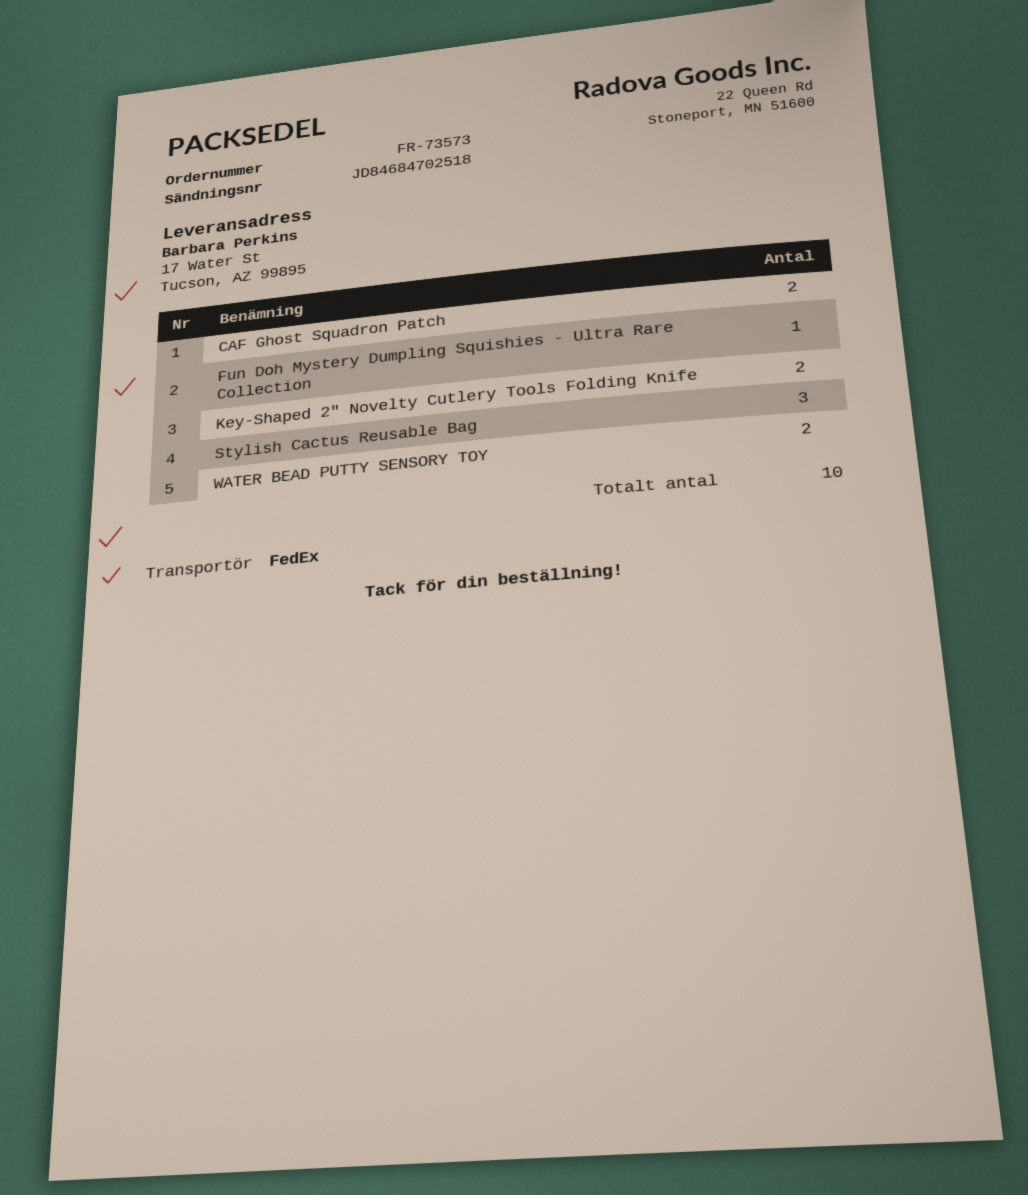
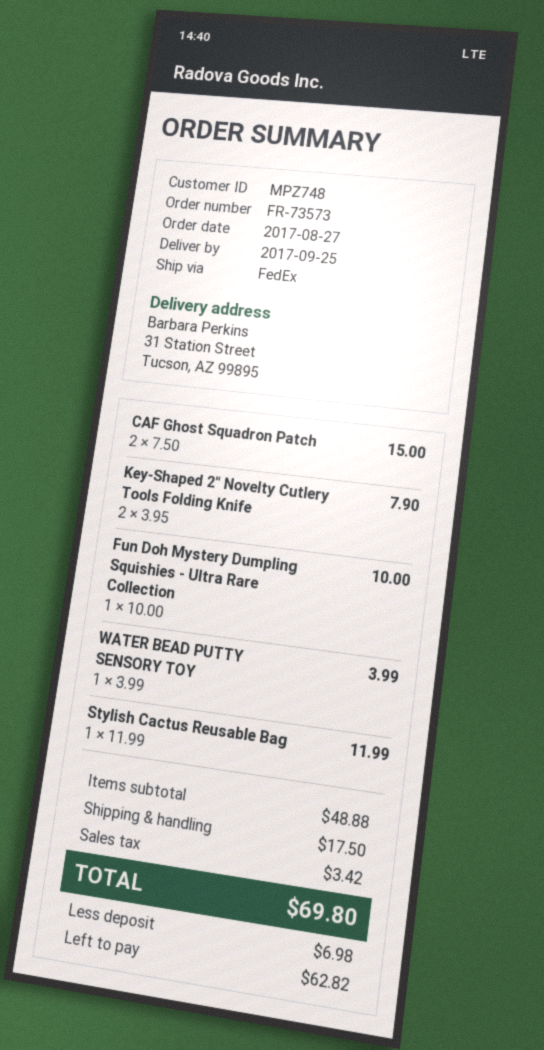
ship to: 17 Water St, Tucson, AZ 99895 -> 31 Station Street, Tucson, AZ 99895
Stylish Cactus Reusable Bag: 3 -> 1
WATER BEAD PUTTY SENSORY TOY: 2 -> 1

